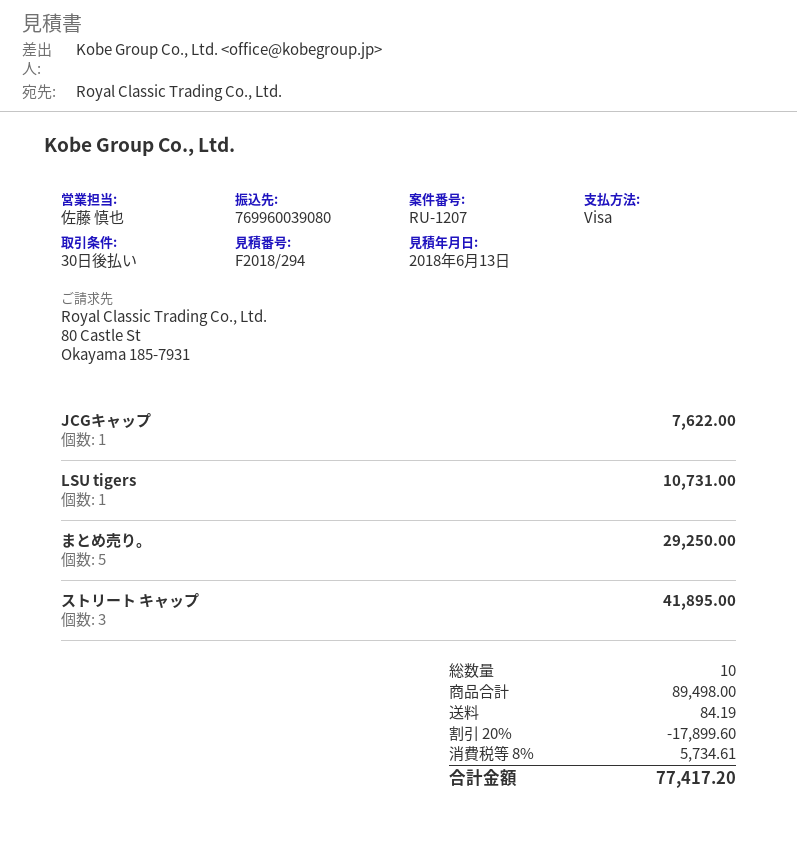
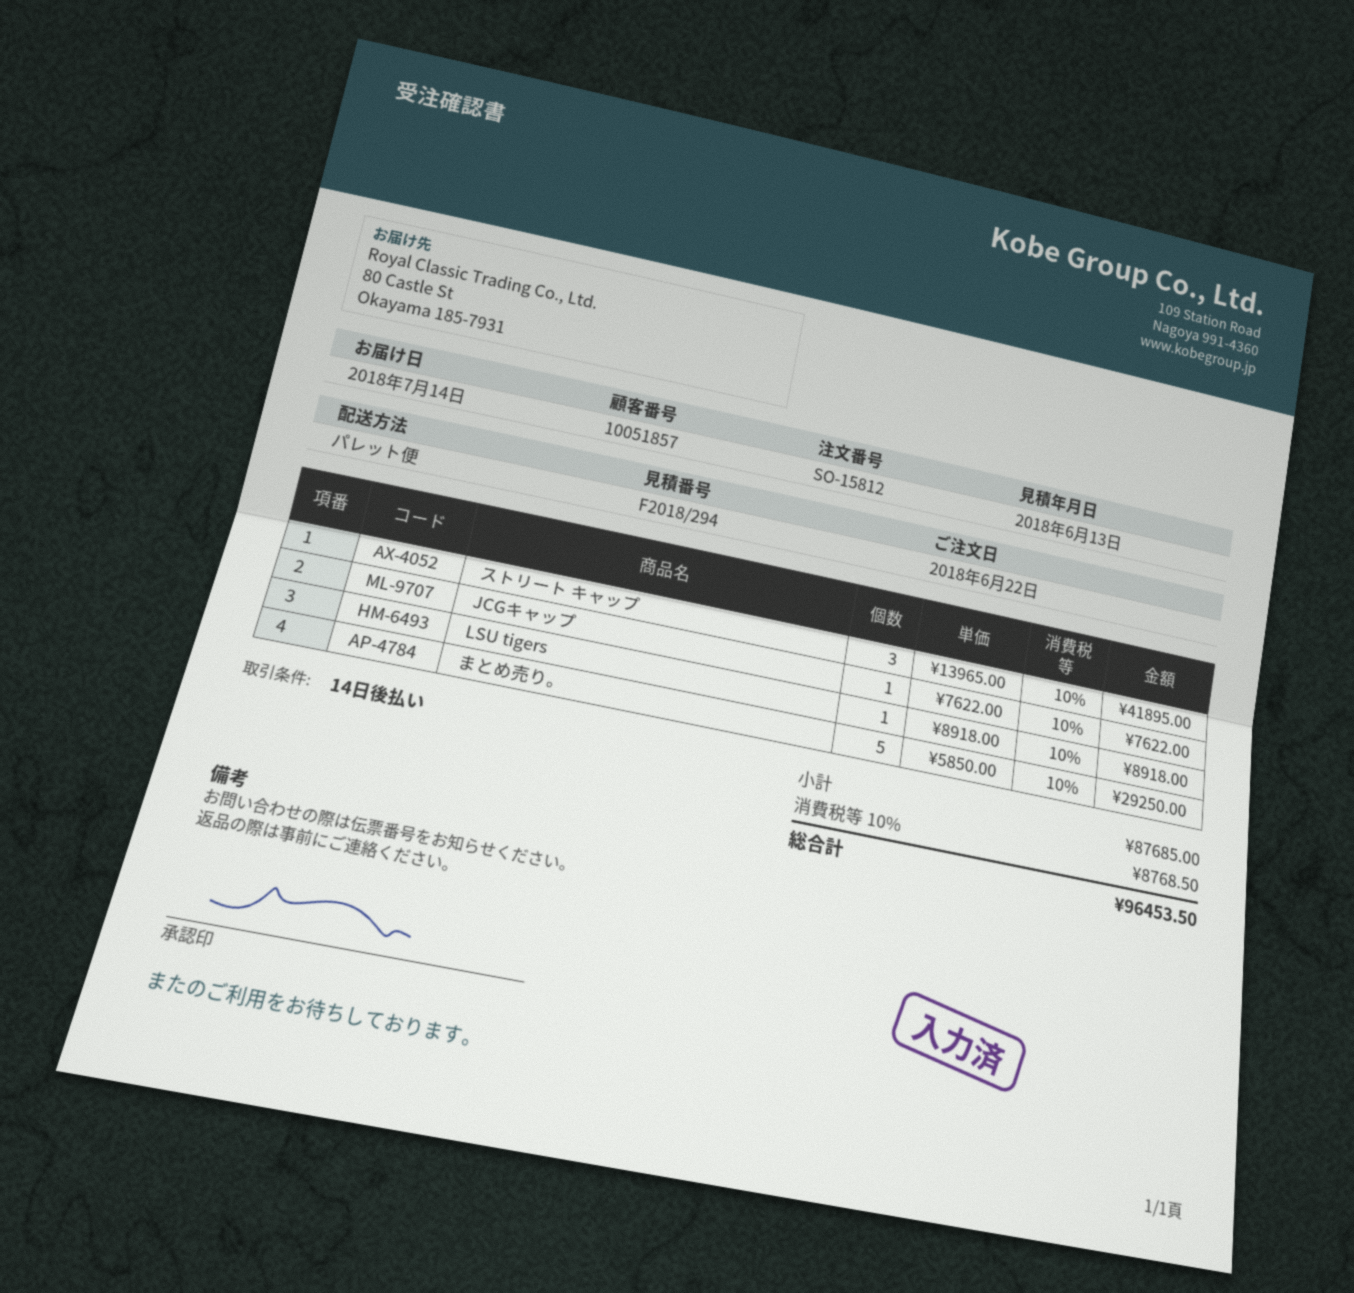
payment terms: 30 days -> 14 days
LSU tigers: 1 for 10731.00 -> 1 for 8918.00
subtotal: 89498.00 -> 87685.00
discount: 20% = 17899.60 -> none
shipping: 84.19 -> none
tax: 8% = 5734.61 -> 10% = 8768.50
total: 77417.20 -> 96453.50

